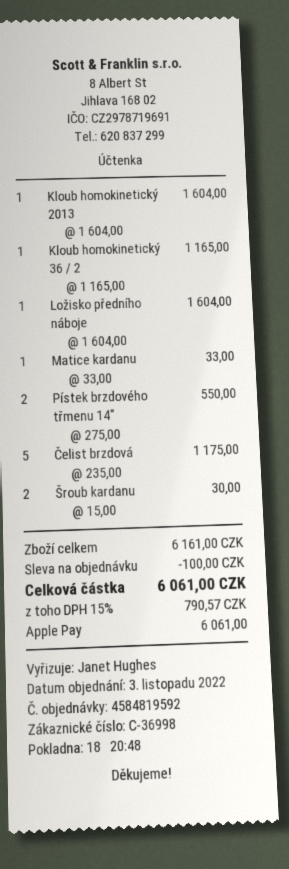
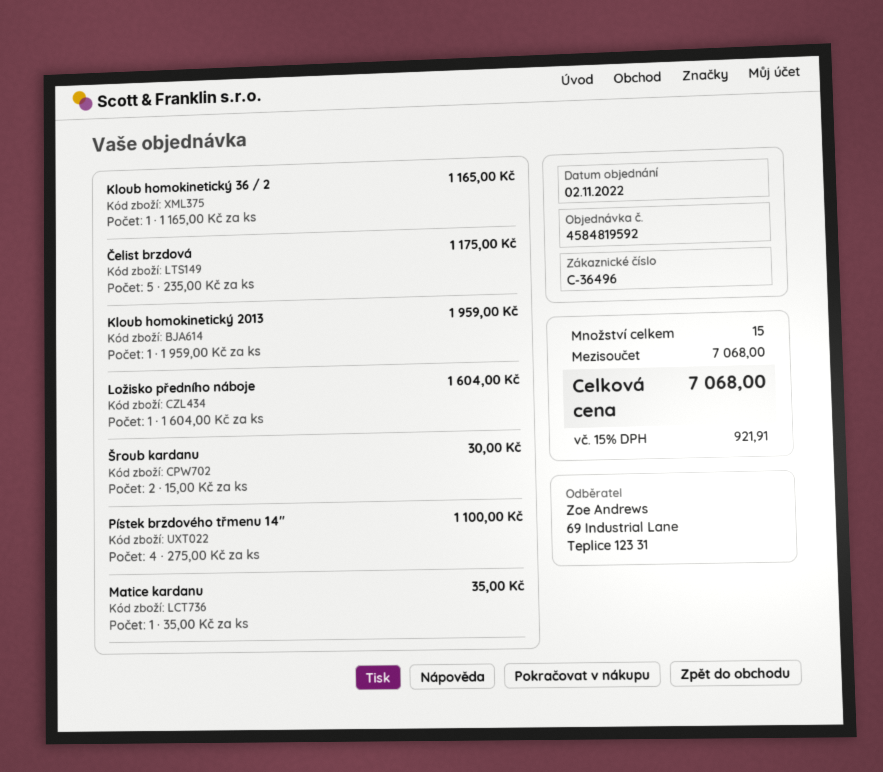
order date: 2022-11-03 -> 2022-11-02
customer number: C-36998 -> C-36496
Kloub homokinetický 2013: 1 x 1604.00 = 1604.00 -> 1 x 1959.00 = 1959.00
Matice kardanu: 1 x 33.00 = 33.00 -> 1 x 35.00 = 35.00
Pístek brzdového třmenu 14": 2 x 275.00 = 550.00 -> 4 x 275.00 = 1100.00
subtotal: 6161.00 -> 7068.00
discount: 100.00 -> none
tax: 15% = 790.57 -> 15% = 921.91
total: 6061.00 -> 7068.00

